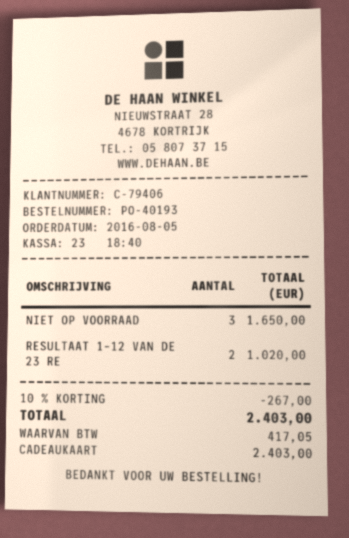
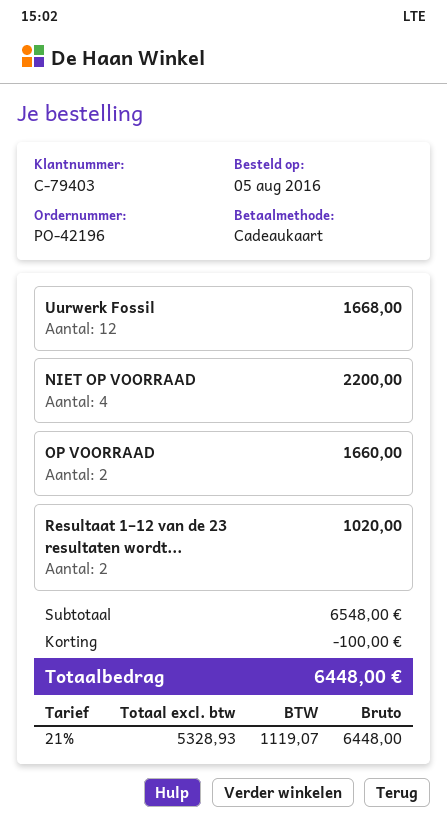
order number: PO-40193 -> PO-42196
customer number: C-79406 -> C-79403
NIET OP VOORRAAD: 3 for 1650.00 -> 4 for 2200.00
Uurwerk Fossil: none -> 12 for 1668.00
OP VOORRAAD: none -> 2 for 1660.00
discount: 267.00 -> 100.00
tax: 417.05 -> 1119.07
total: 2403.00 -> 6448.00

